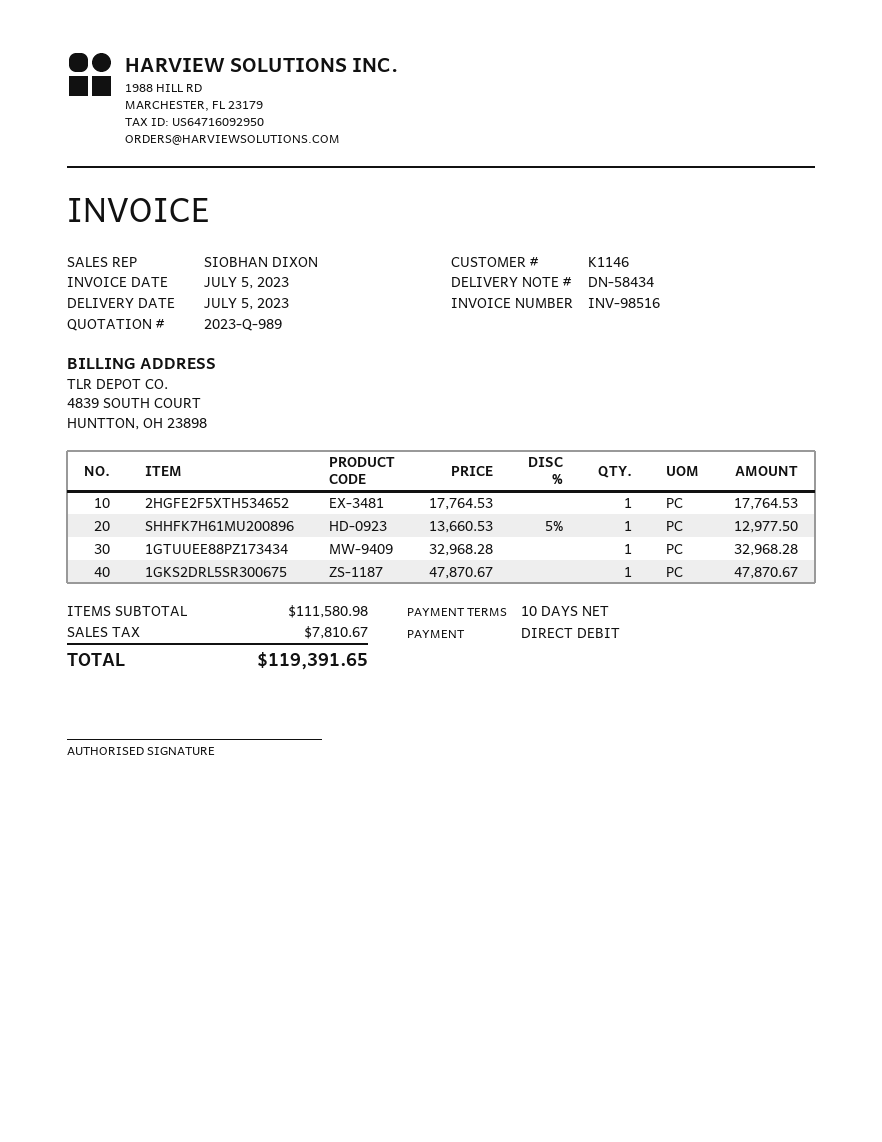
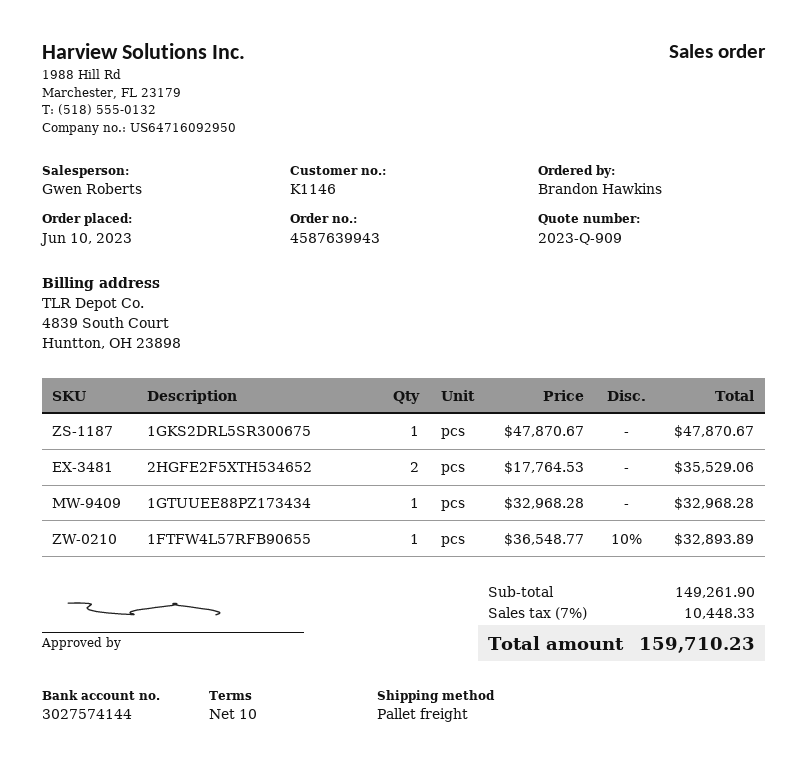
quote number: 2023-Q-989 -> 2023-Q-909
sales rep: SIOBHAN DIXON -> Gwen Roberts
2HGFE2F5XTH534652: 1 x 17764.53 = 17764.53 -> 2 x 17764.53 = 35529.06
SHHFK7H61MU200896: 1 x 13660.53 - 5% = 12977.50 -> none
1FTFW4L57RFB90655: none -> 1 x 36548.77 - 10% = 32893.89
subtotal: 111580.98 -> 149261.90
tax: 7810.67 -> 10448.33
total: 119391.65 -> 159710.23

